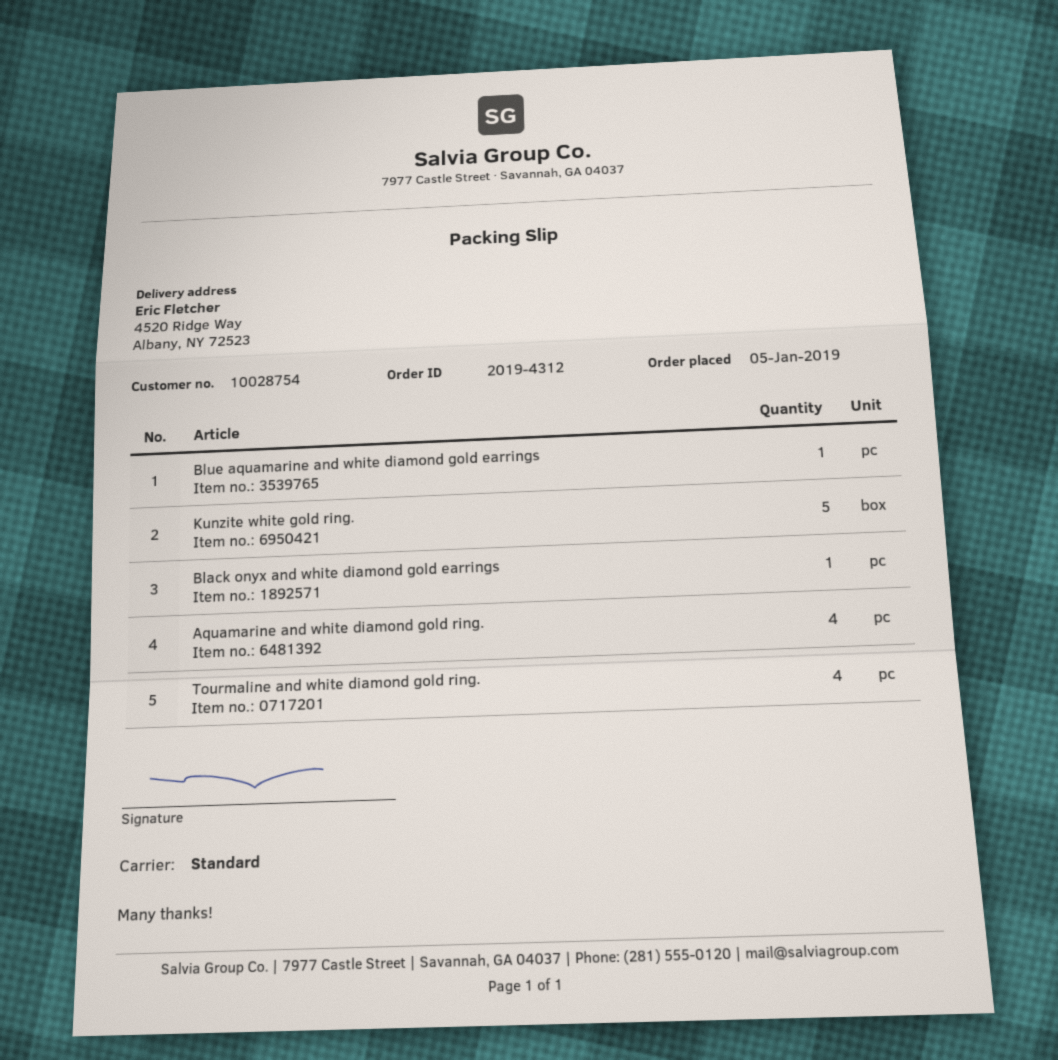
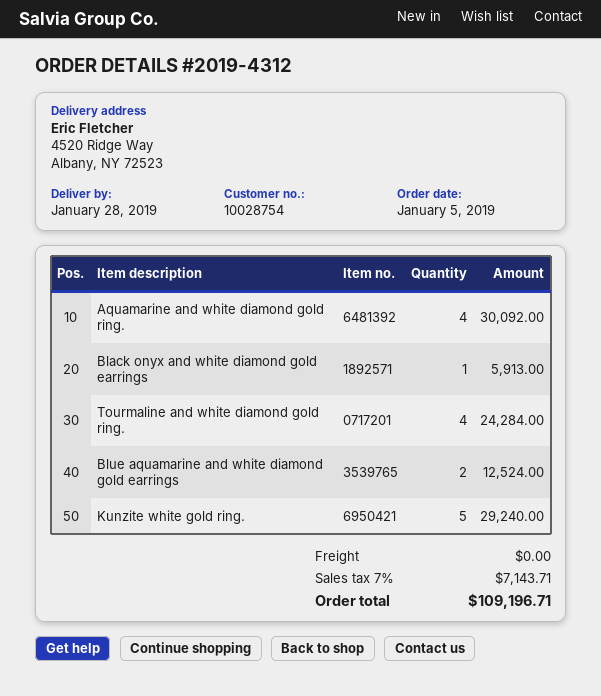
Blue aquamarine and white diamond gold earrings: 1 -> 2

